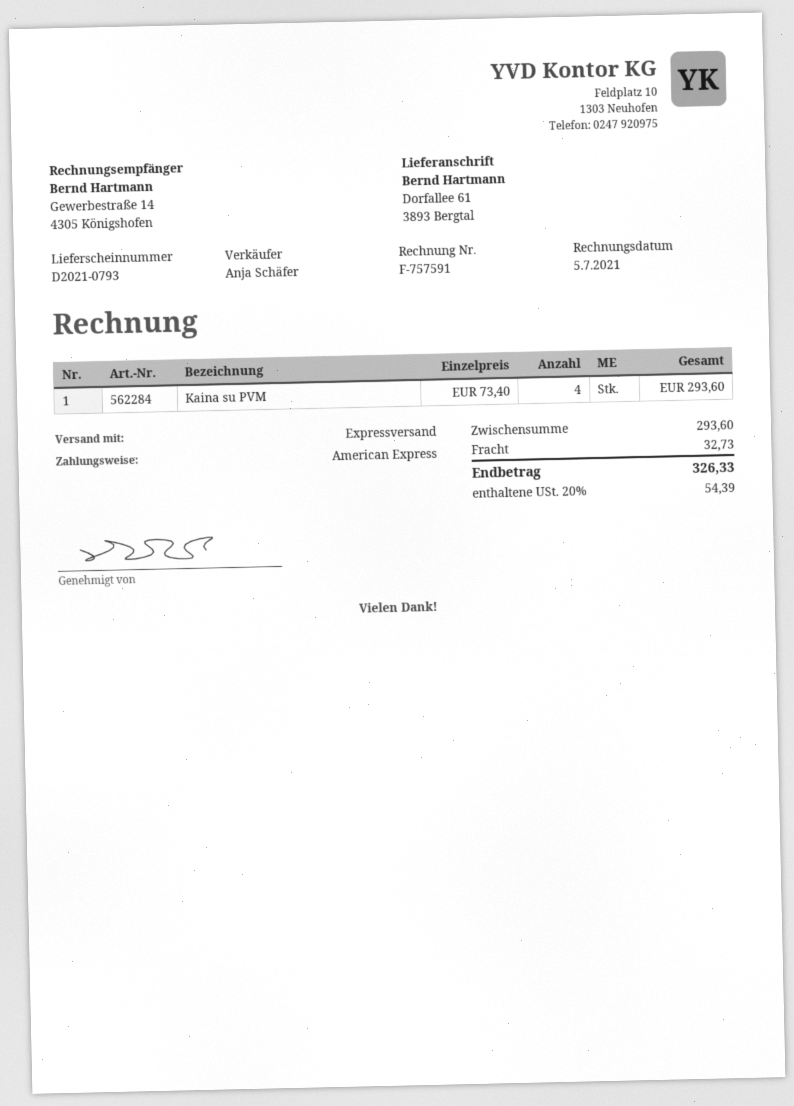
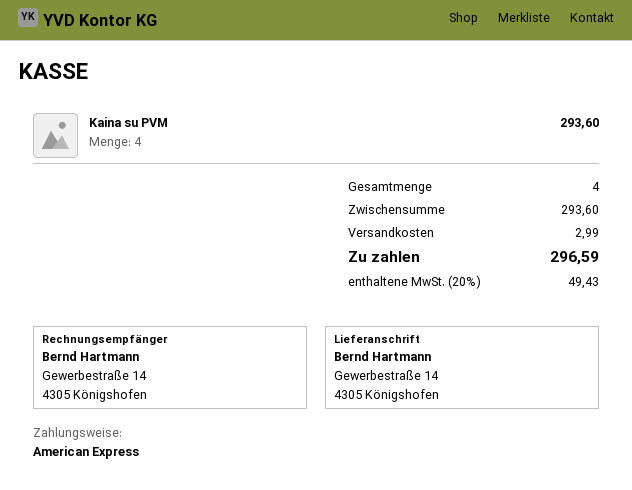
ship to: Dorfallee 61, 3893 Bergtal -> Gewerbestraße 14, 4305 Königshofen
shipping: 32.73 -> 2.99
tax: 20% = 54.39 -> 20% = 49.43
total: 326.33 -> 296.59

